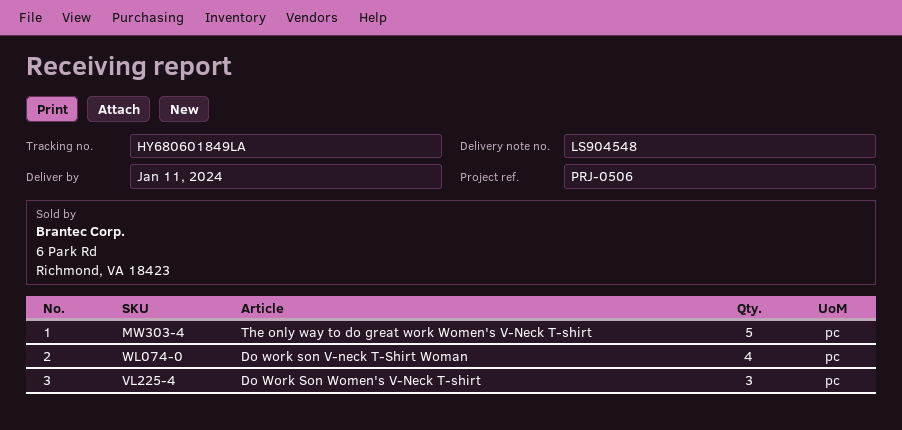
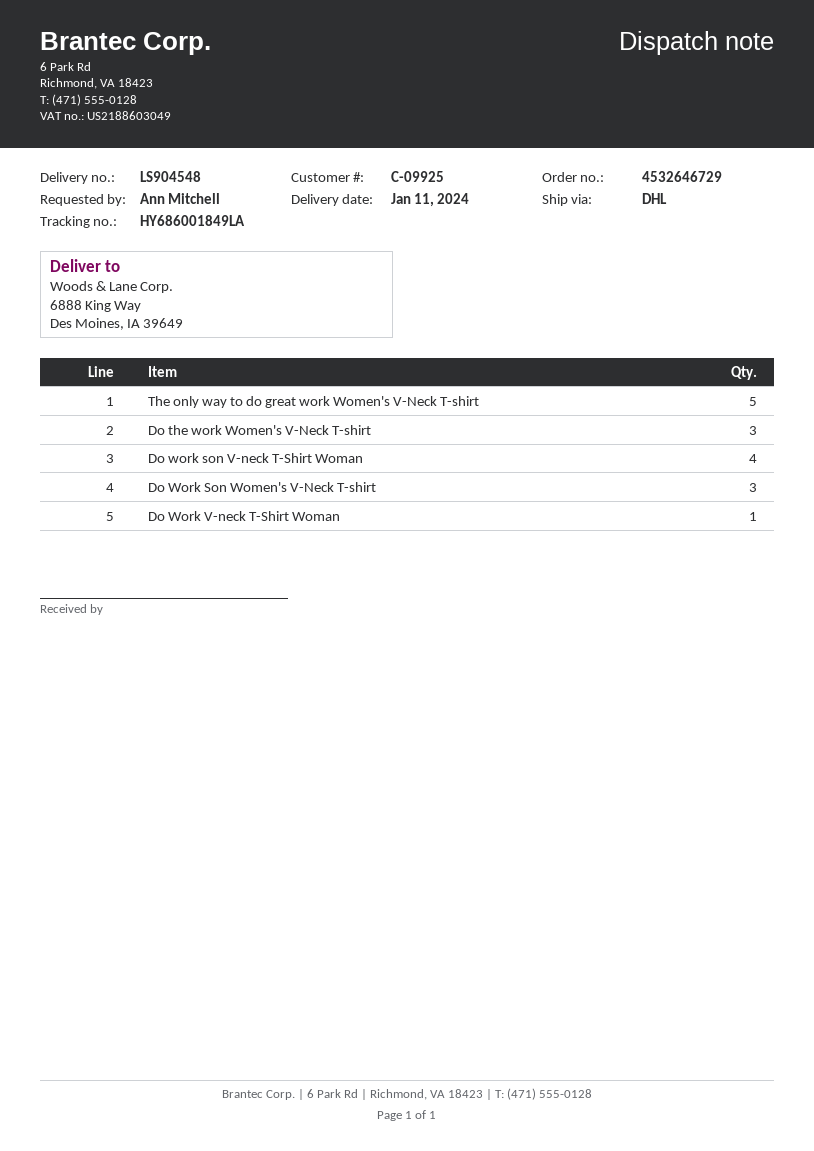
tracking number: HY680601849LA -> HY686001849LA
Do the work Women's V-Neck T-shirt: none -> 3
Do Work V-neck T-Shirt Woman: none -> 1

